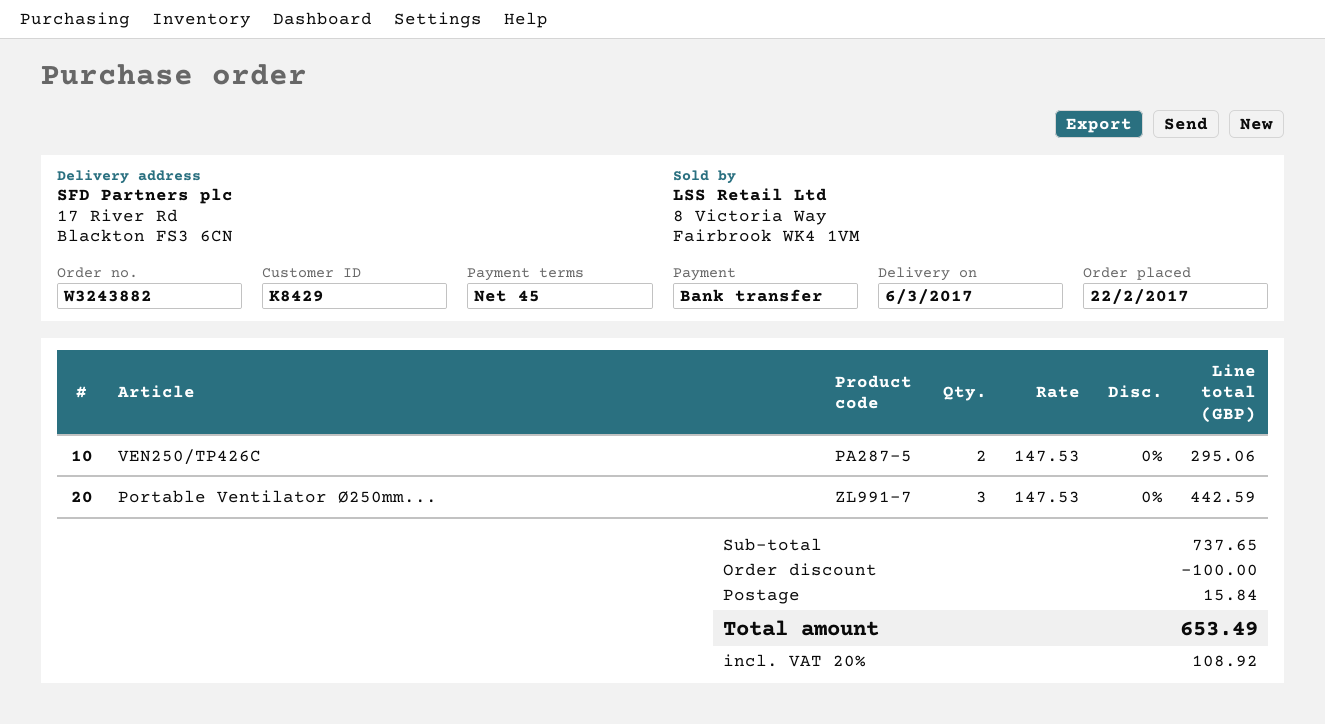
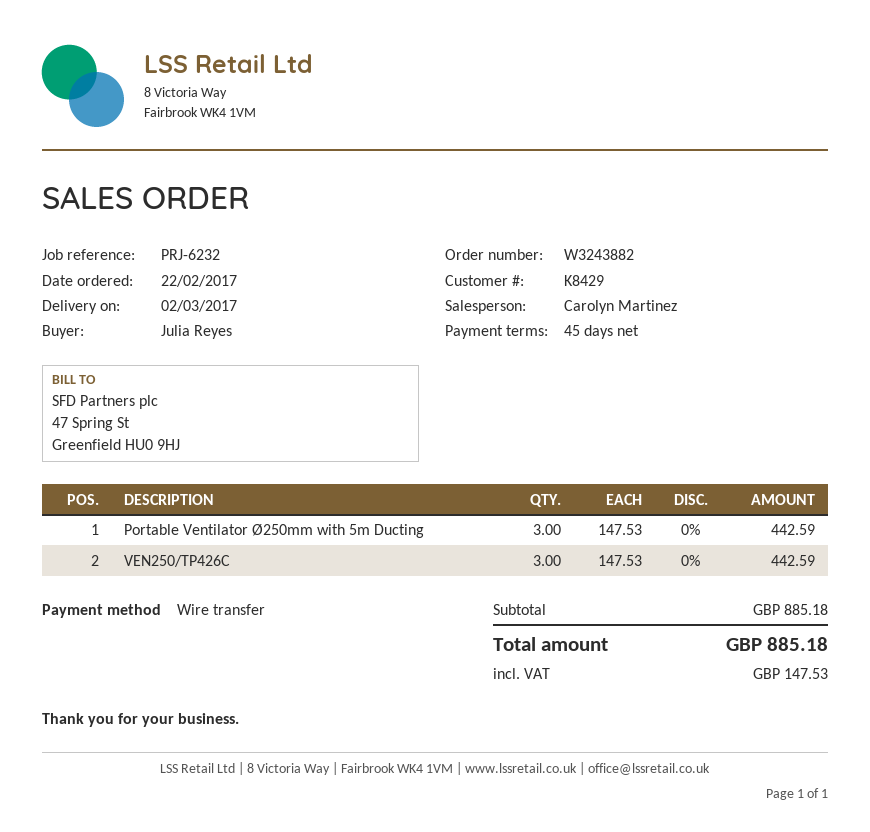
delivery date: 2017-03-06 -> 2017-03-02
VEN250/TP426C: 2 x 147.53 = 295.06 -> 3 x 147.53 = 442.59
subtotal: 737.65 -> 885.18
discount: 100.00 -> none
shipping: 15.84 -> none
tax: 108.92 -> 147.53
total: 653.49 -> 885.18

